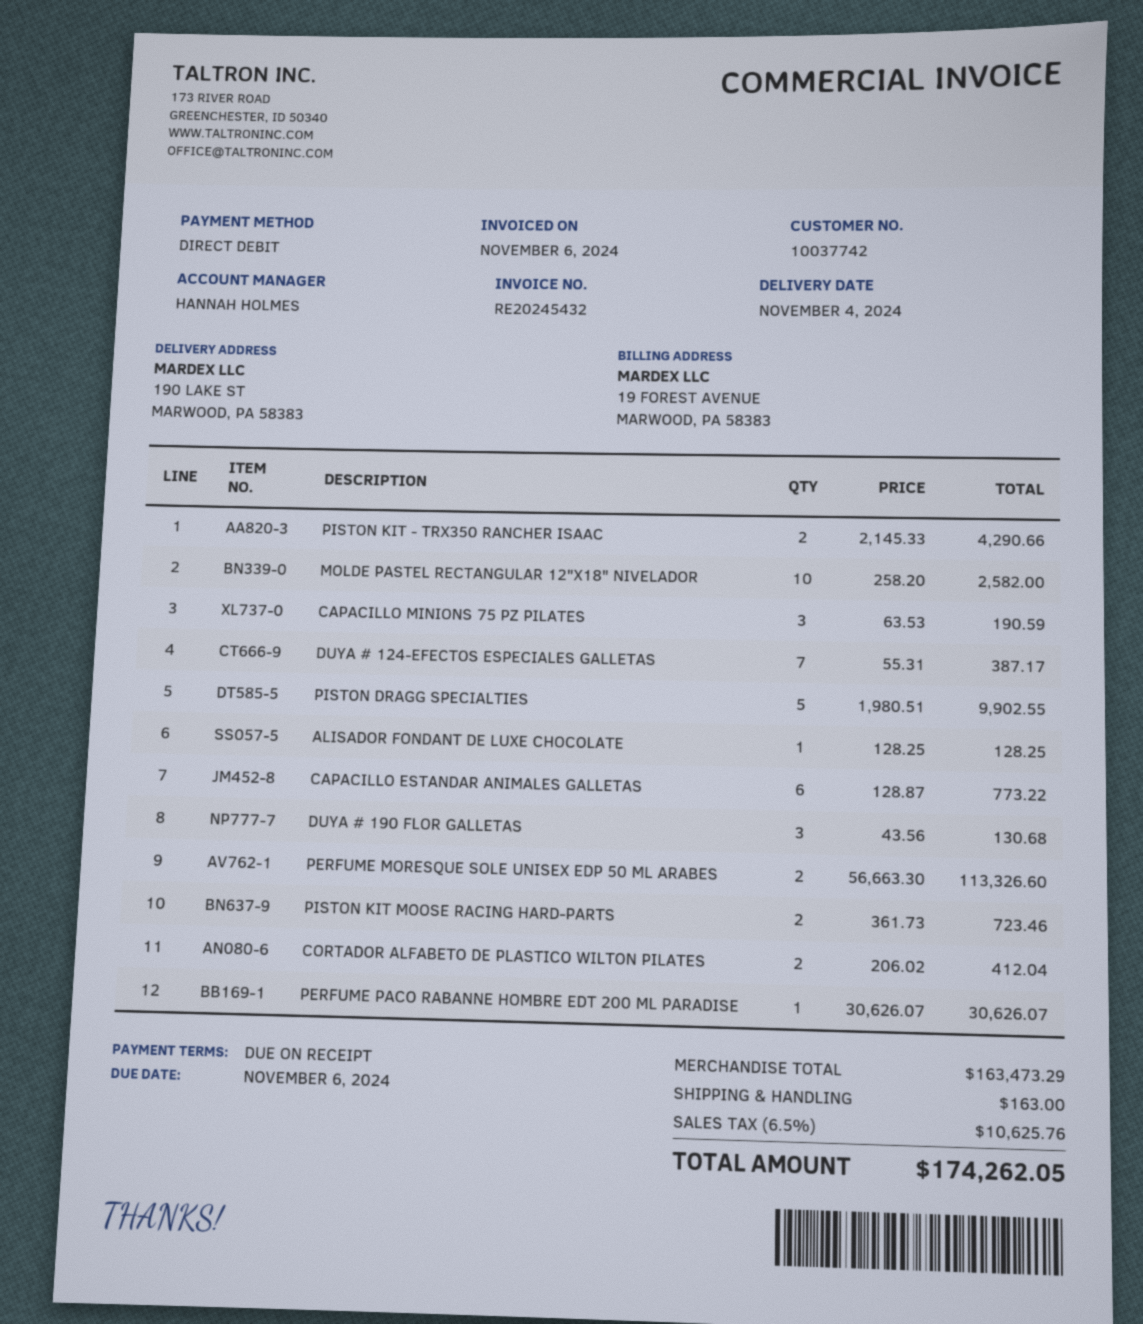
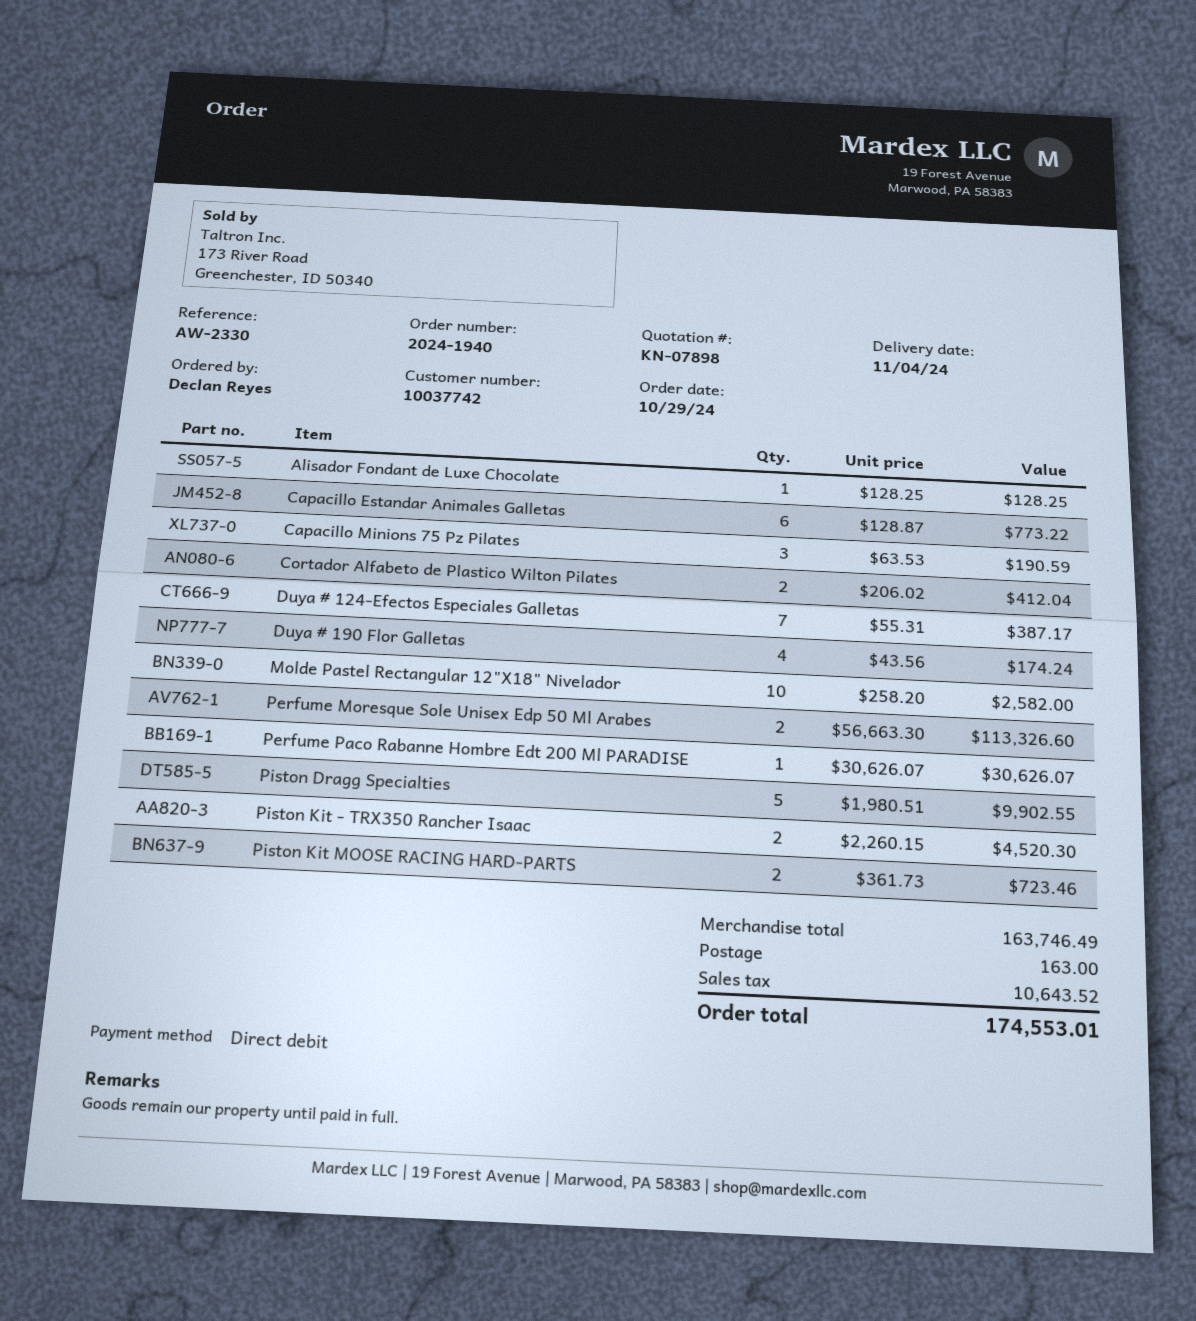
PISTON KIT - TRX350 RANCHER ISAAC: 2 x 2145.33 = 4290.66 -> 2 x 2260.15 = 4520.30
DUYA # 190 FLOR GALLETAS: 3 x 43.56 = 130.68 -> 4 x 43.56 = 174.24
subtotal: 163473.29 -> 163746.49
tax: 10625.76 -> 10643.52
total: 174262.05 -> 174553.01

